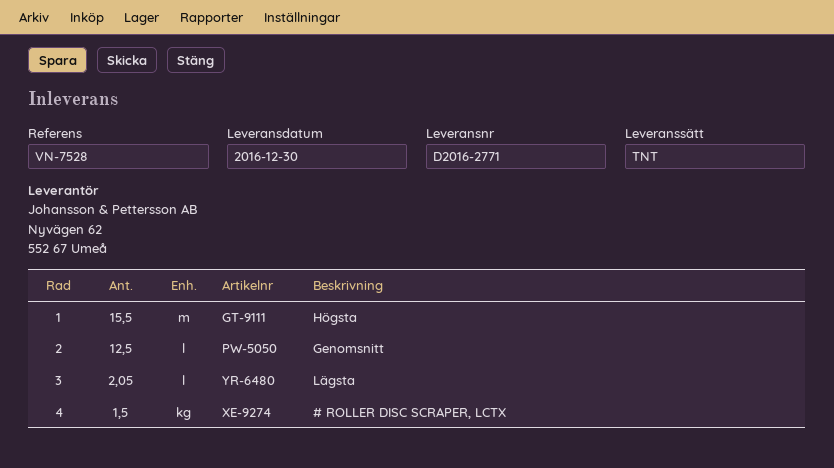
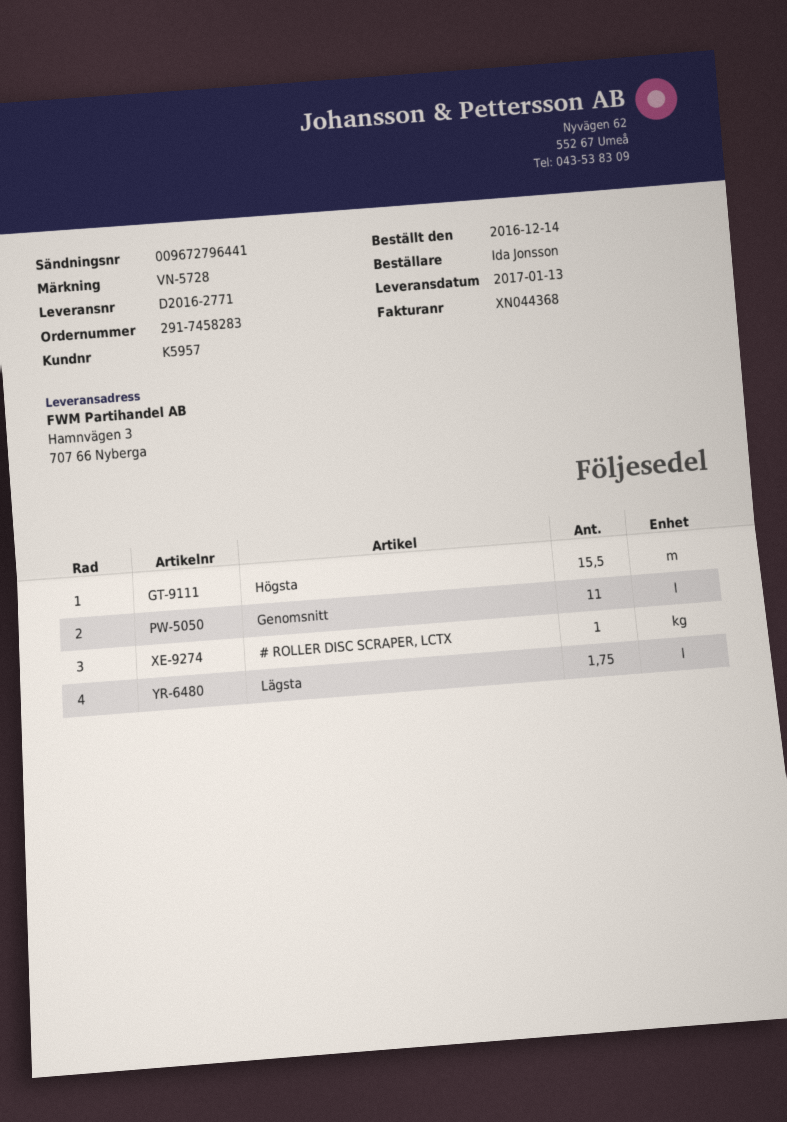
delivery date: 2016-12-30 -> 2017-01-13
reference: VN-7528 -> VN-5728
Genomsnitt: 12.5 -> 11
Lägsta: 2.05 -> 1.75
# ROLLER DISC SCRAPER, LCTX: 1.5 -> 1

